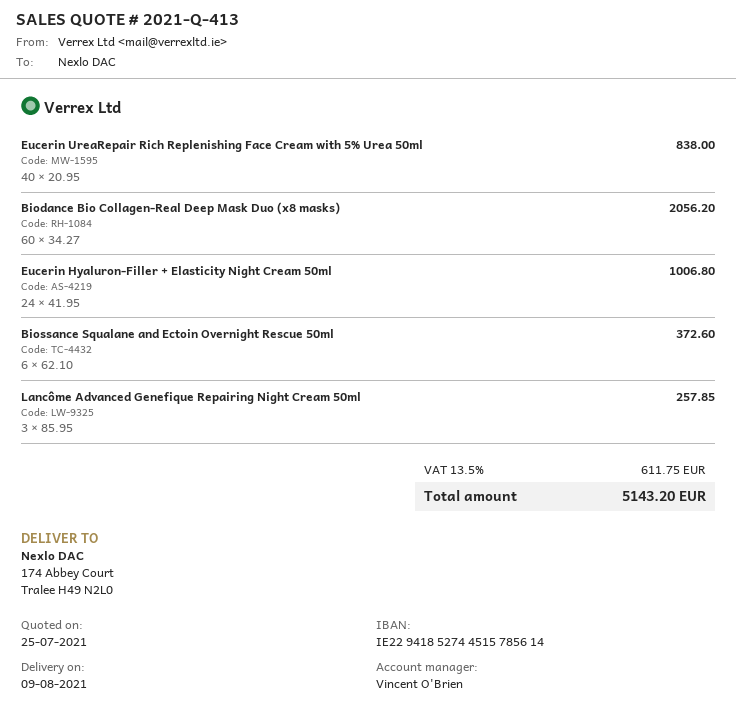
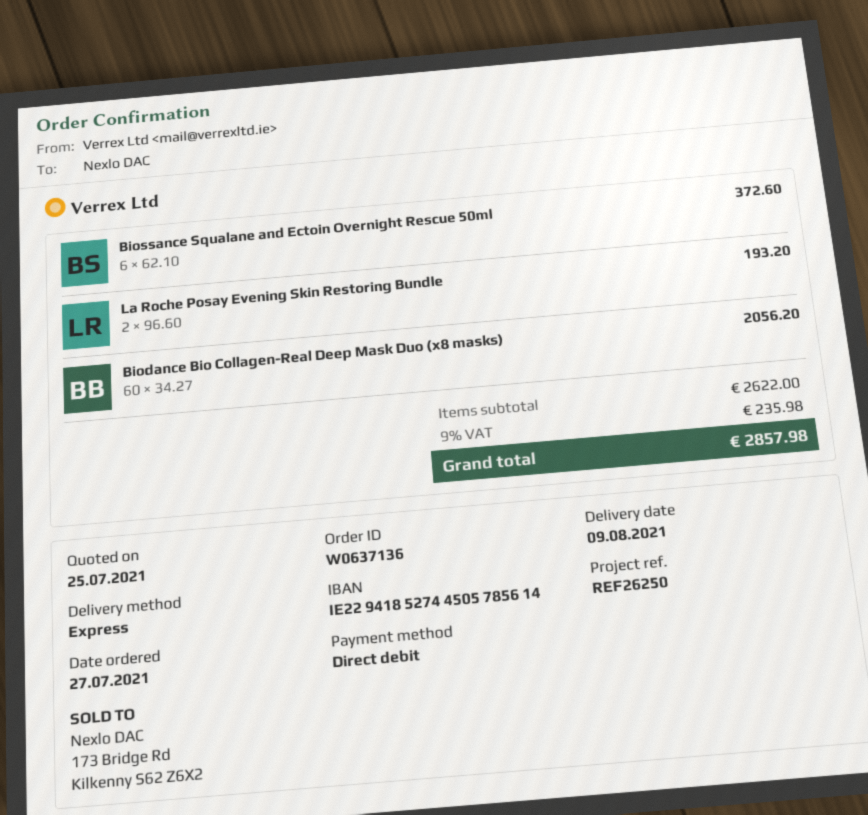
bank account: IE22941852744515785614 -> IE22941852744505785614
Eucerin UreaRepair Rich Replenishing Face Cream with 5% Urea 50ml: 40 x 20.95 = 838.00 -> none
Eucerin Hyaluron-Filler + Elasticity Night Cream 50ml: 24 x 41.95 = 1006.80 -> none
Lancôme Advanced Genefique Repairing Night Cream 50ml: 3 x 85.95 = 257.85 -> none
La Roche Posay Evening Skin Restoring Bundle: none -> 2 x 96.60 = 193.20
tax: 13.5% = 611.75 -> 9% = 235.98
total: 5143.20 -> 2857.98

